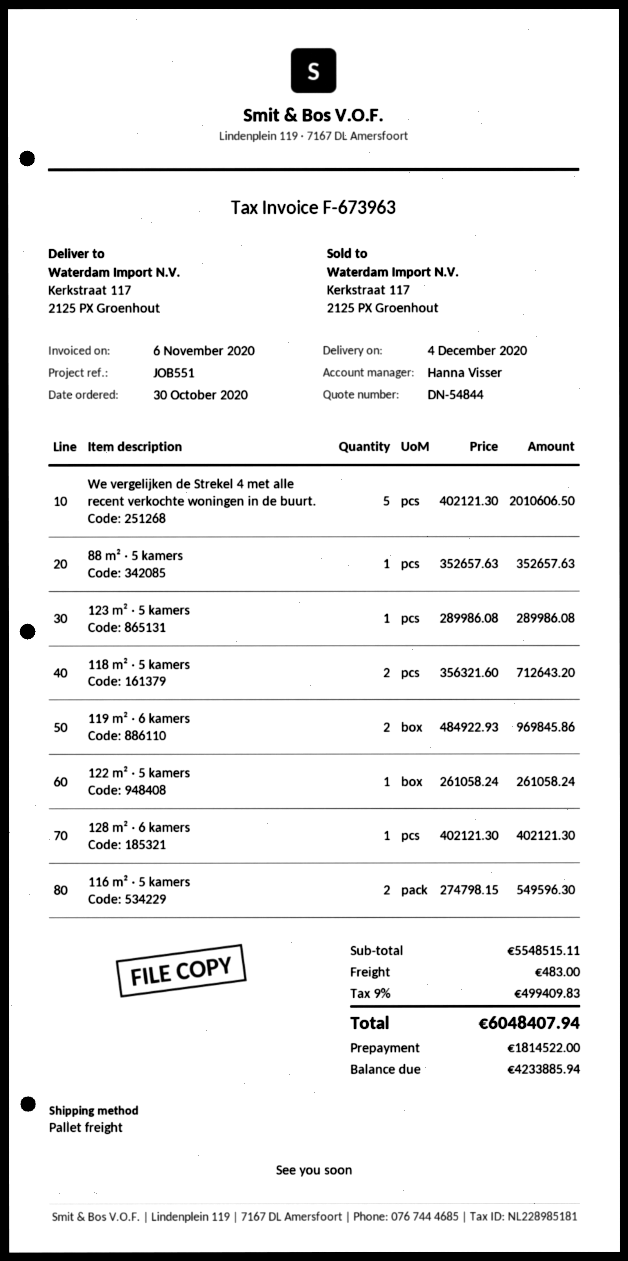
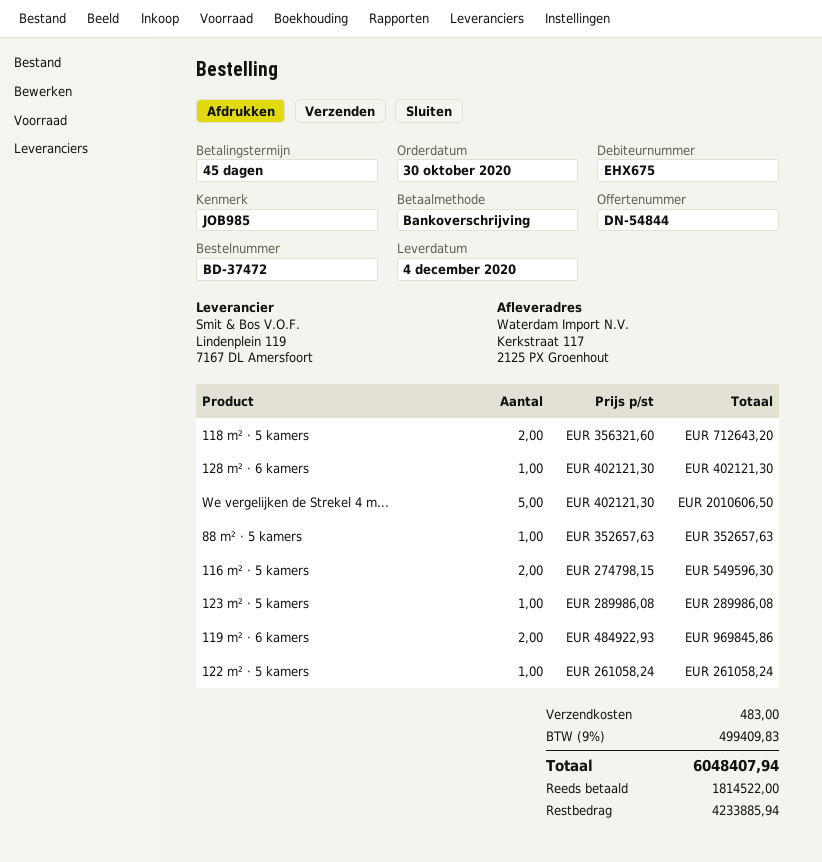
reference: JOB551 -> JOB985

